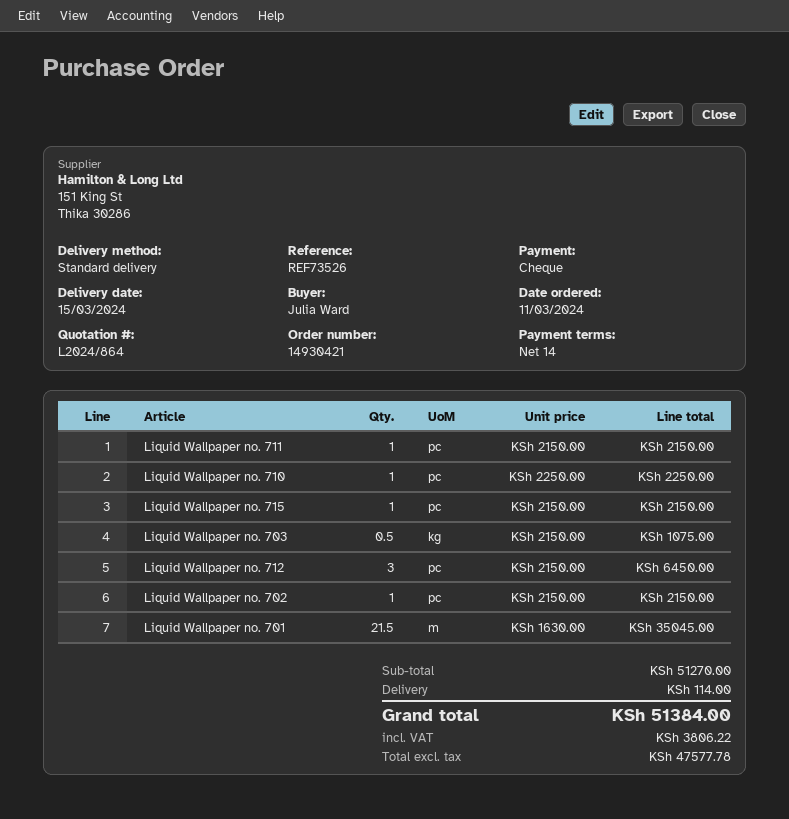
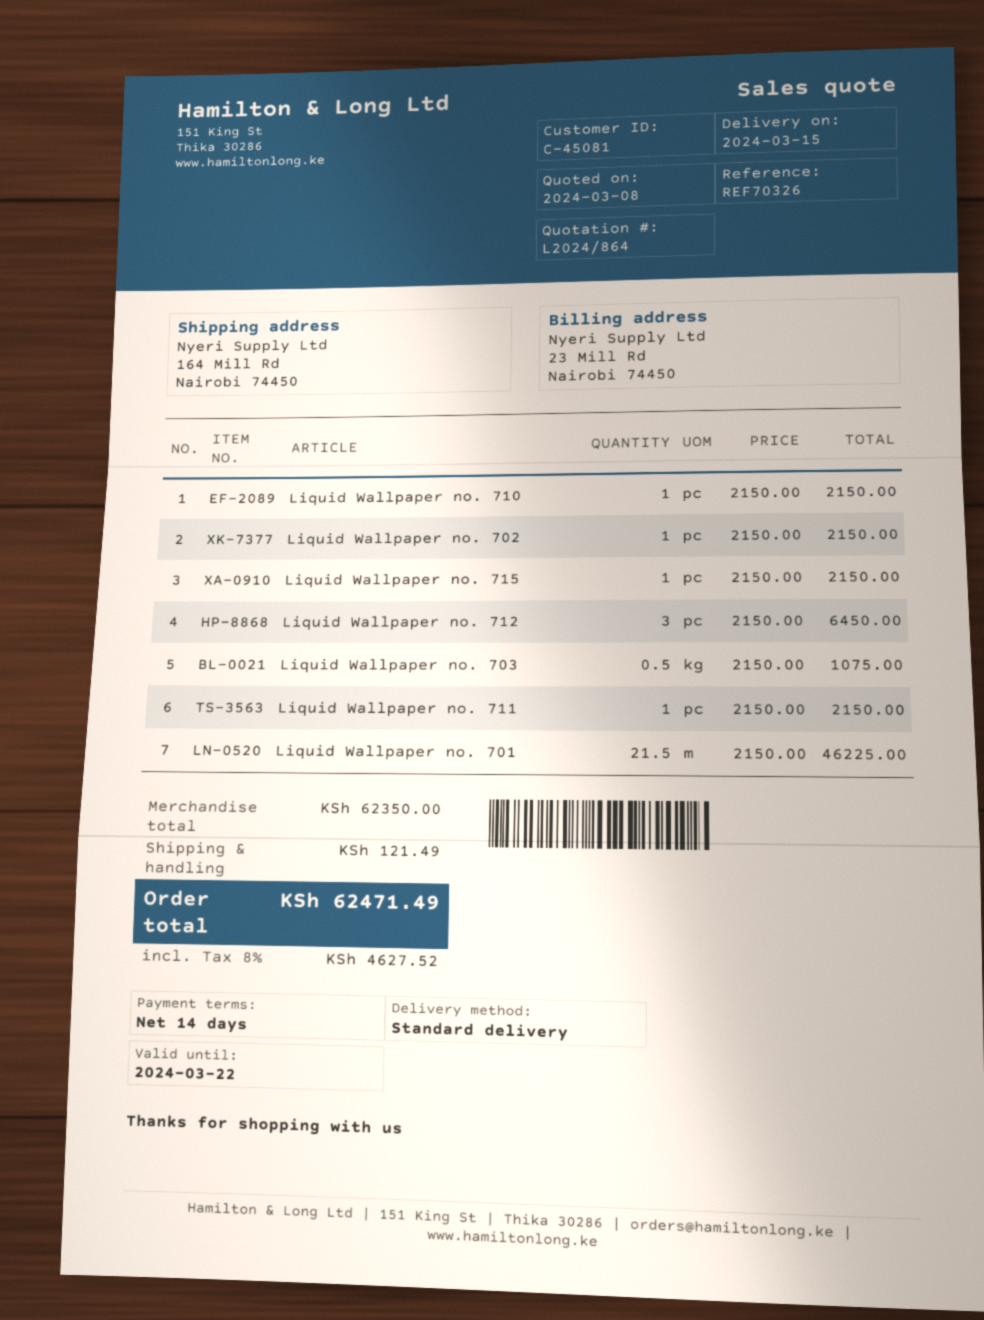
reference: REF73526 -> REF70326
Liquid Wallpaper no. 710: 1 x 2250.00 = 2250.00 -> 1 x 2150.00 = 2150.00
Liquid Wallpaper no. 701: 21.5 x 1630.00 = 35045.00 -> 21.5 x 2150.00 = 46225.00
subtotal: 51270.00 -> 62350.00
shipping: 114.00 -> 121.49
tax: 3806.22 -> 4627.52
total: 51384.00 -> 62471.49

